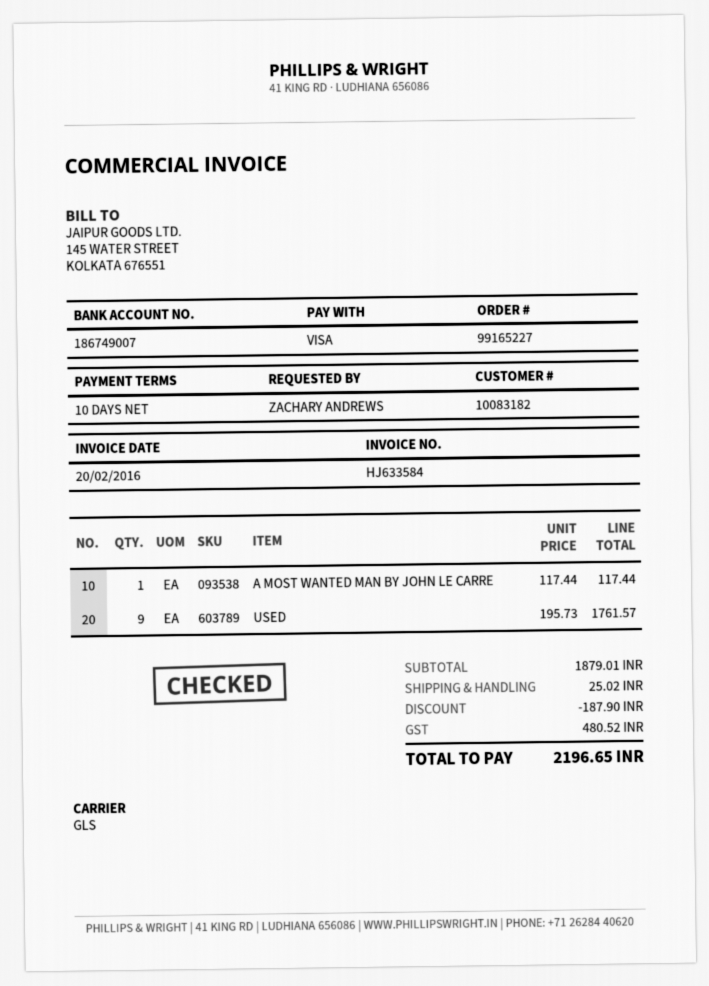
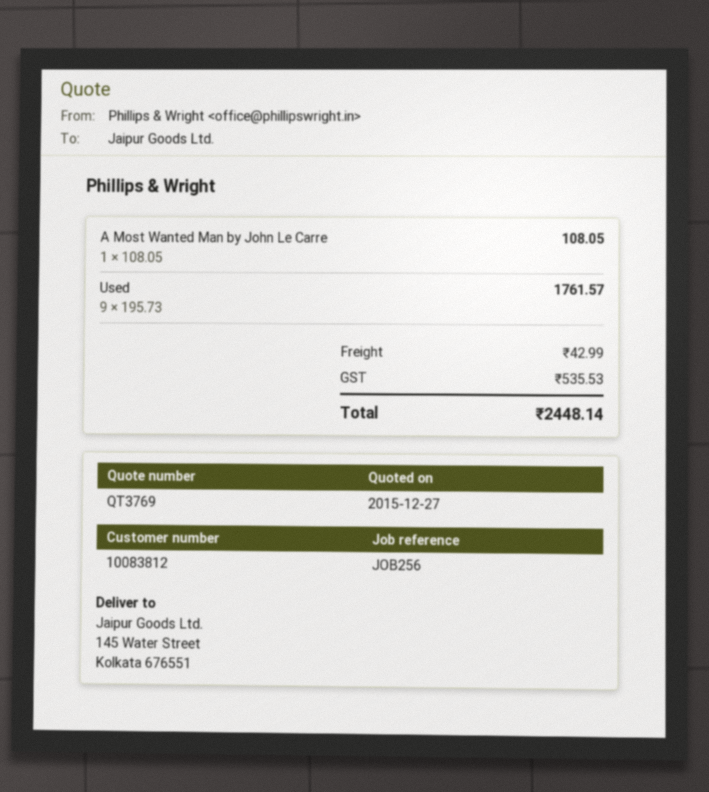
customer number: 10083182 -> 10083812
A MOST WANTED MAN BY JOHN LE CARRE: 1 x 117.44 = 117.44 -> 1 x 108.05 = 108.05
discount: 187.90 -> none
shipping: 25.02 -> 42.99
tax: 480.52 -> 535.53
total: 2196.65 -> 2448.14

